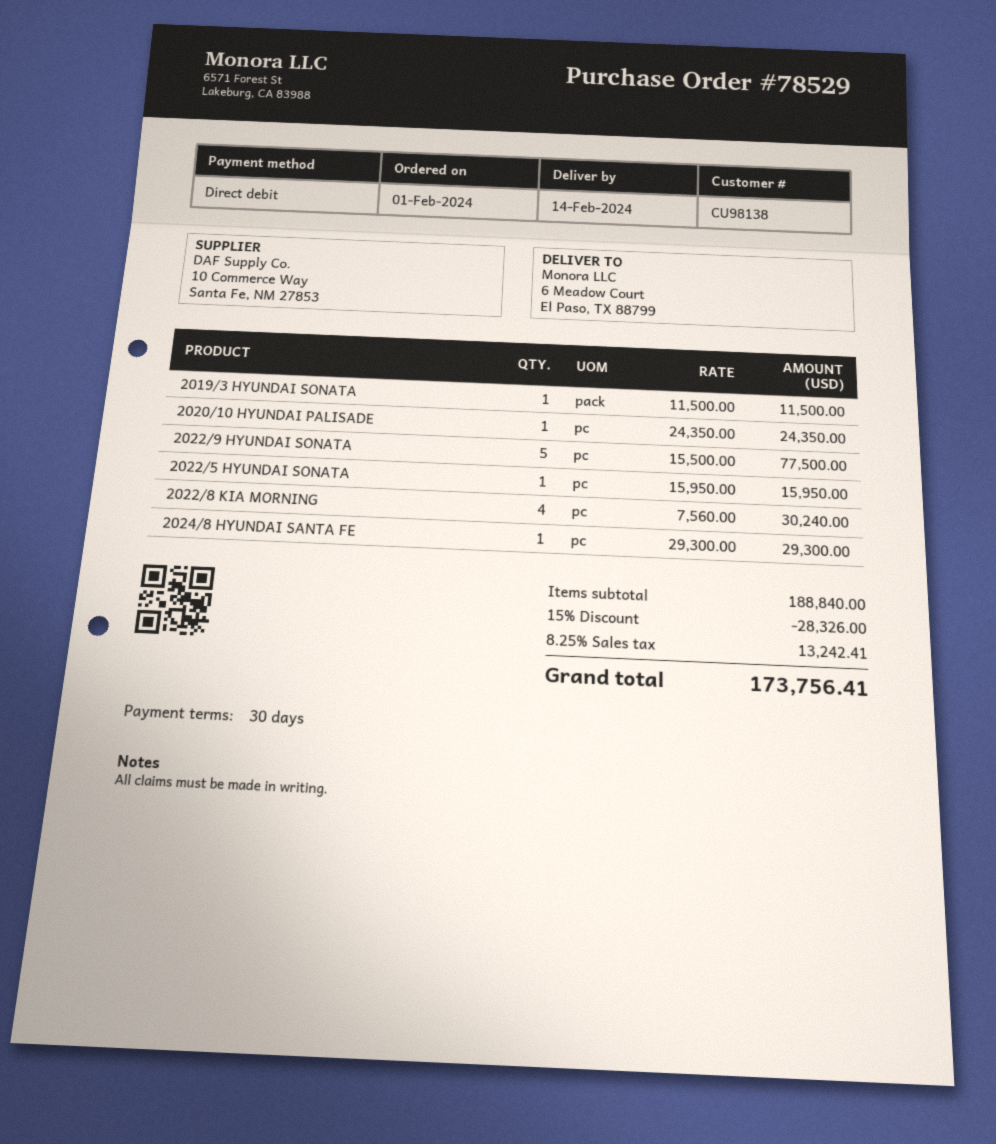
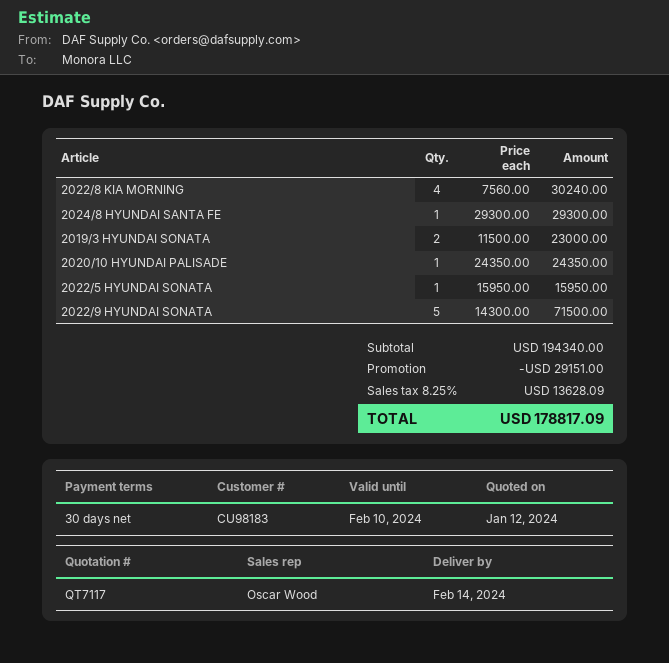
customer number: CU98138 -> CU98183
2019/3 HYUNDAI SONATA: 1 x 11500.00 = 11500.00 -> 2 x 11500.00 = 23000.00
2022/9 HYUNDAI SONATA: 5 x 15500.00 = 77500.00 -> 5 x 14300.00 = 71500.00
subtotal: 188840.00 -> 194340.00
discount: 28326.00 -> 29151.00
tax: 8.25% = 13242.41 -> 8.25% = 13628.09
total: 173756.41 -> 178817.09

